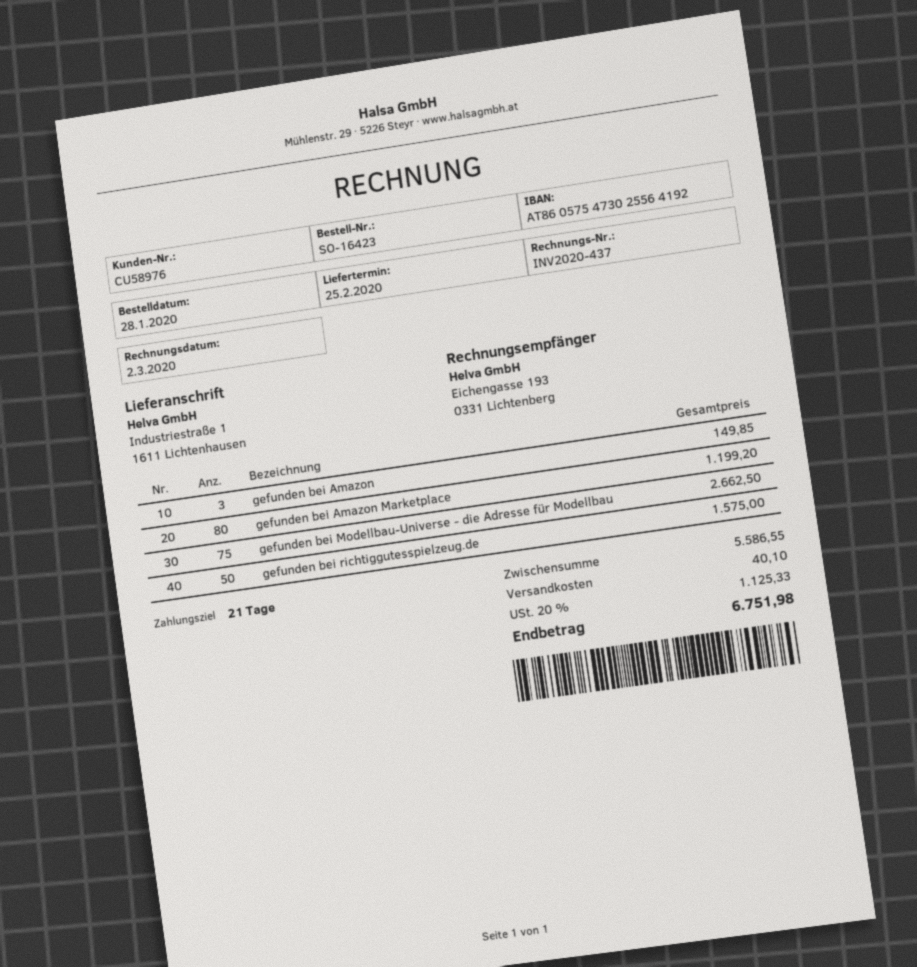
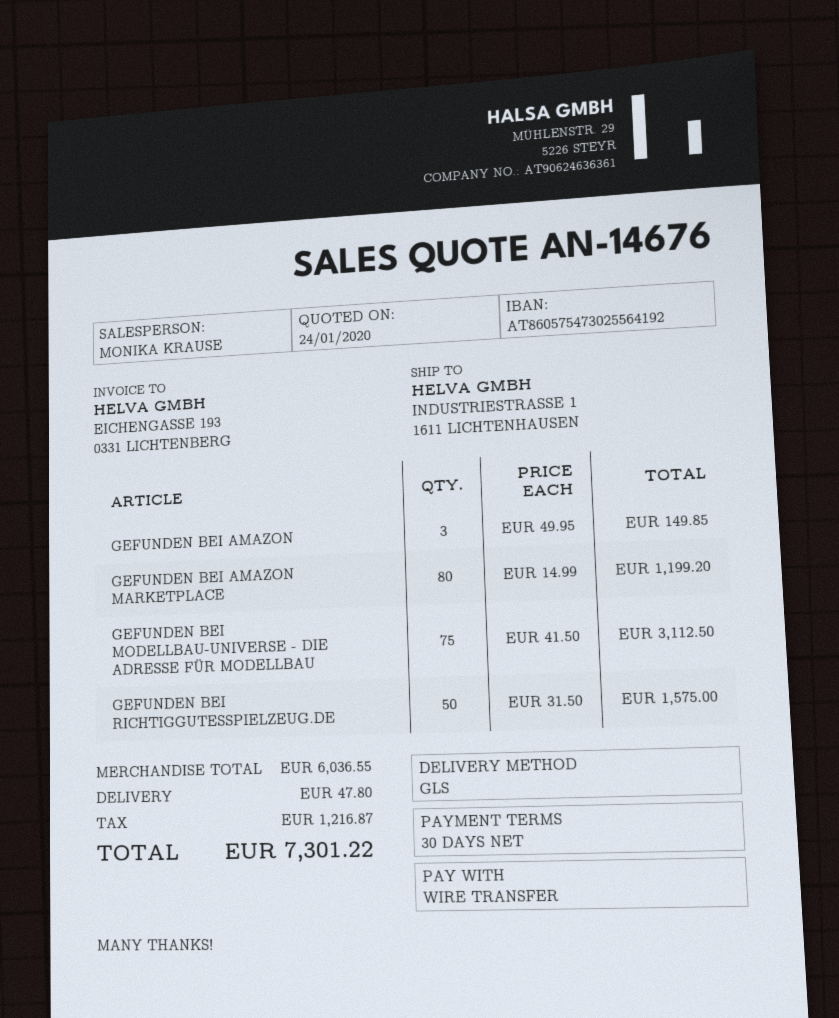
payment terms: 21 days -> 30 days
gefunden bei Modellbau-Universe - die Adresse für Modellbau: 75 for 2662.50 -> 75 for 3112.50
subtotal: 5586.55 -> 6036.55
shipping: 40.10 -> 47.80
tax: 1125.33 -> 1216.87
total: 6751.98 -> 7301.22

